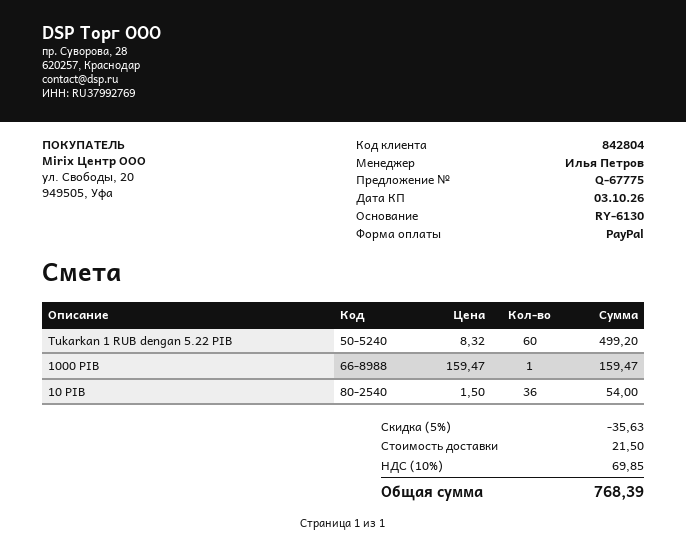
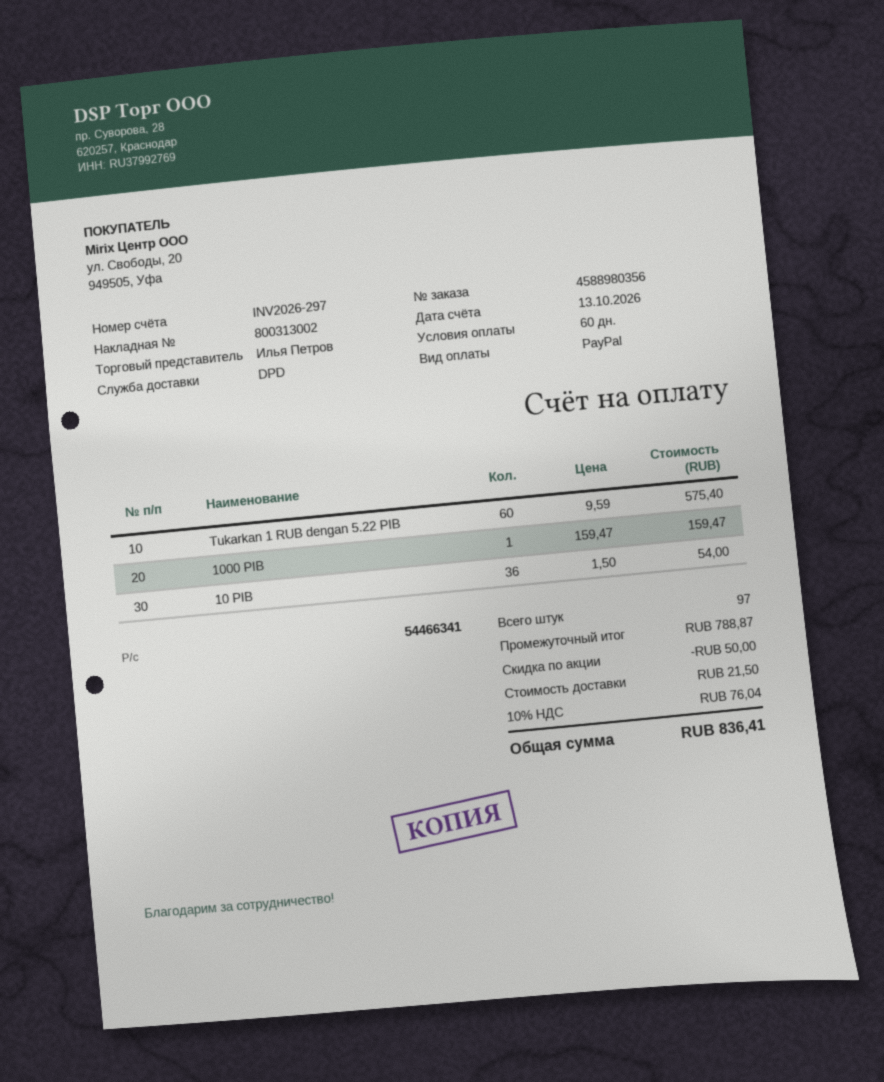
Tukarkan 1 RUB dengan 5.22 PIB: 60 x 8.32 = 499.20 -> 60 x 9.59 = 575.40
discount: 35.63 -> 50.00
tax: 10% = 69.85 -> 10% = 76.04
total: 768.39 -> 836.41

